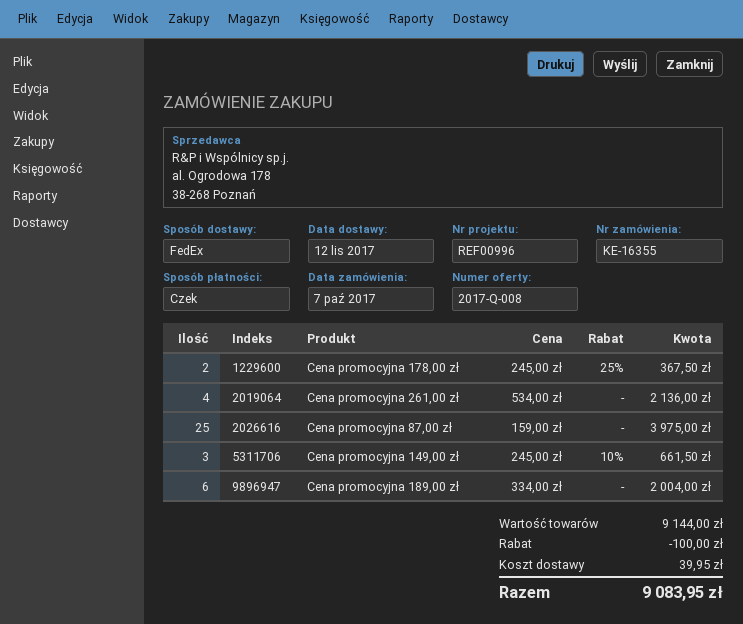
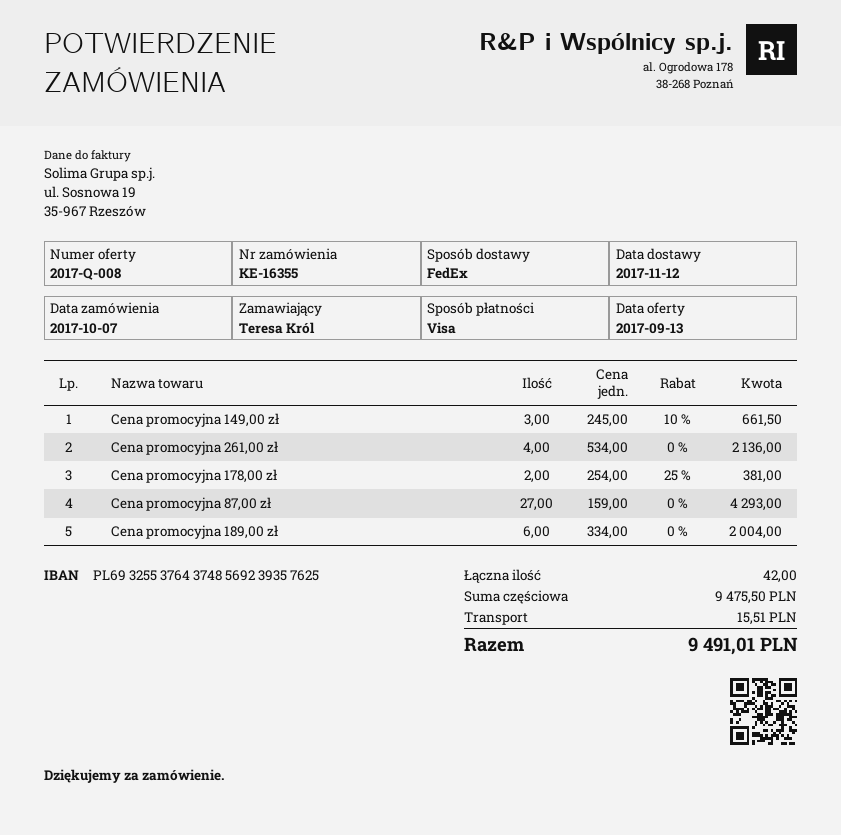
payment method: cheque -> Visa
Cena promocyjna 178,00 zł: 2 x 245.00 - 25% = 367.50 -> 2 x 254.00 - 25% = 381.00
Cena promocyjna 87,00 zł: 25 x 159.00 = 3975.00 -> 27 x 159.00 = 4293.00
subtotal: 9144.00 -> 9475.50
discount: 100.00 -> none
shipping: 39.95 -> 15.51
total: 9083.95 -> 9491.01

